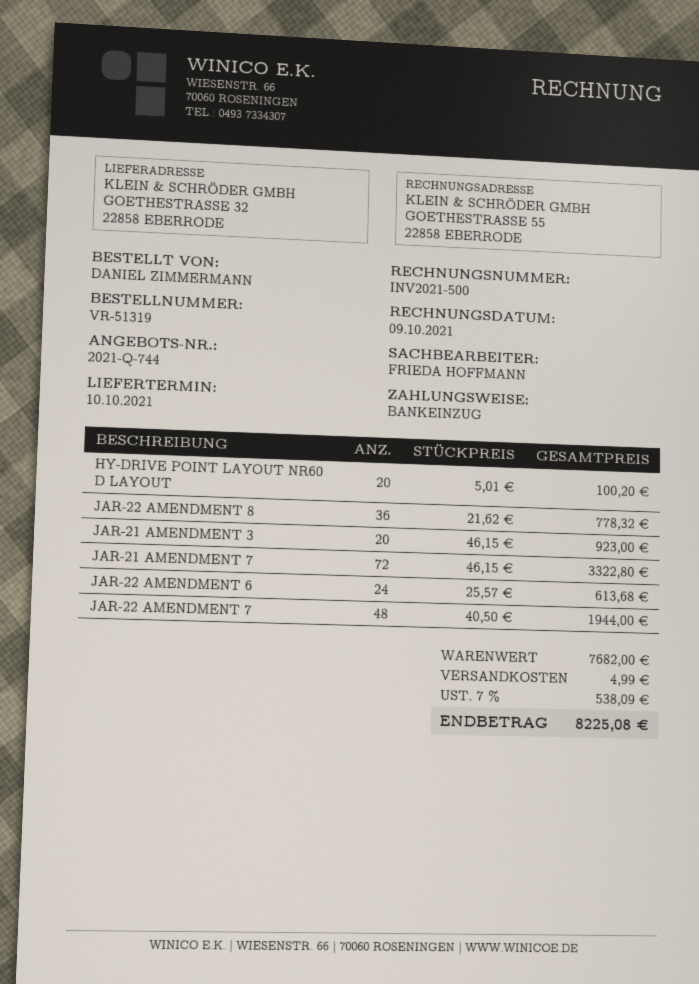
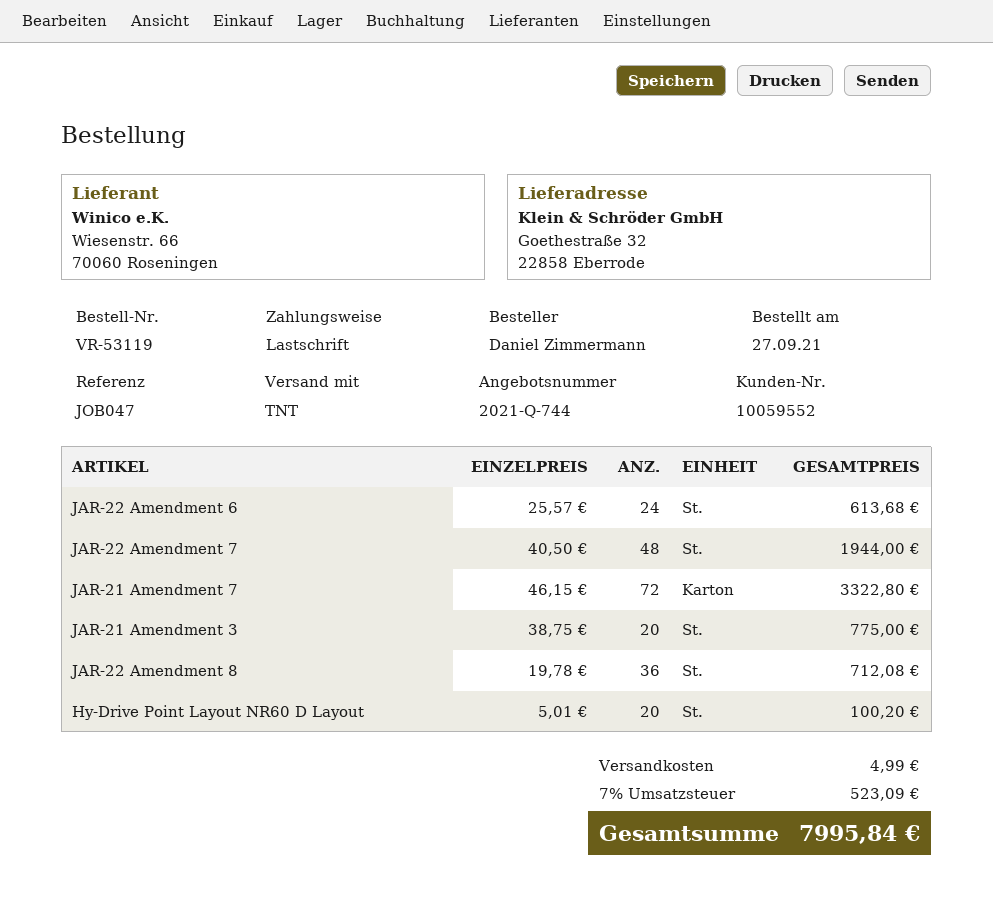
order number: VR-51319 -> VR-53119
JAR-22 AMENDMENT 8: 36 x 21.62 = 778.32 -> 36 x 19.78 = 712.08
JAR-21 AMENDMENT 3: 20 x 46.15 = 923.00 -> 20 x 38.75 = 775.00
tax: 7% = 538.09 -> 7% = 523.09
total: 8225.08 -> 7995.84

